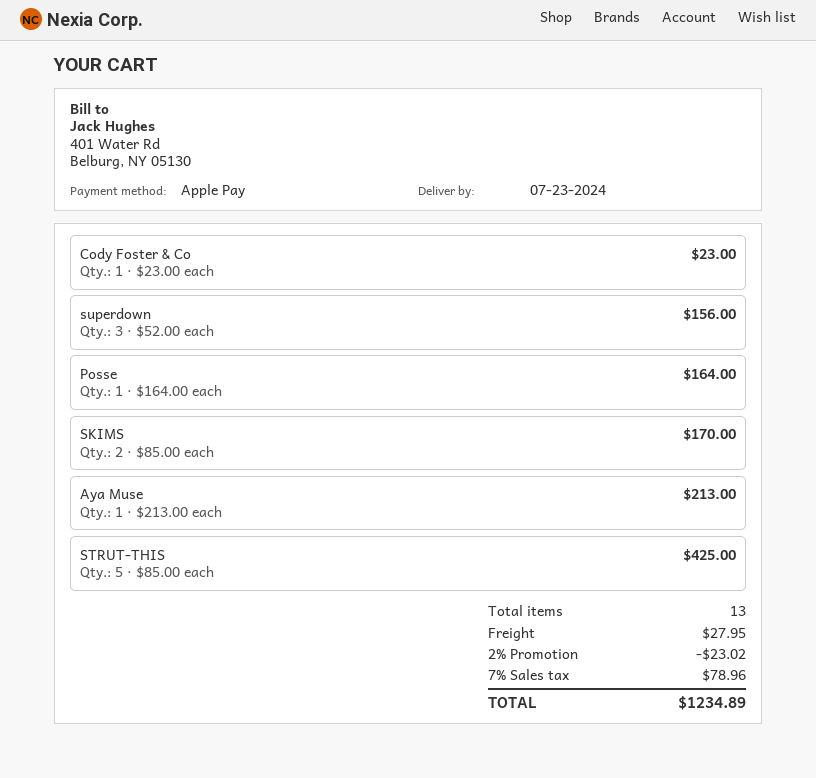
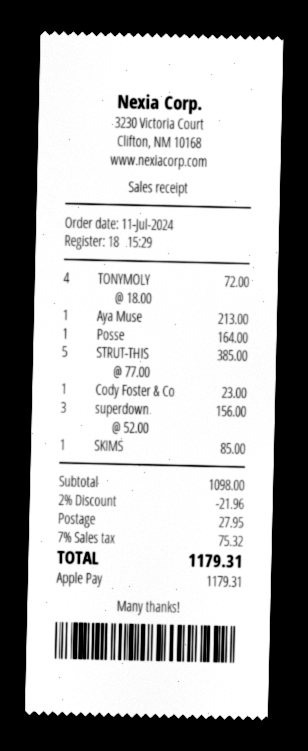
SKIMS: 2 x 85.00 = 170.00 -> 1 x 85.00 = 85.00
STRUT-THIS: 5 x 85.00 = 425.00 -> 5 x 77.00 = 385.00
TONYMOLY: none -> 4 x 18.00 = 72.00
discount: 2% = 23.02 -> 2% = 21.96
tax: 7% = 78.96 -> 7% = 75.32
total: 1234.89 -> 1179.31

